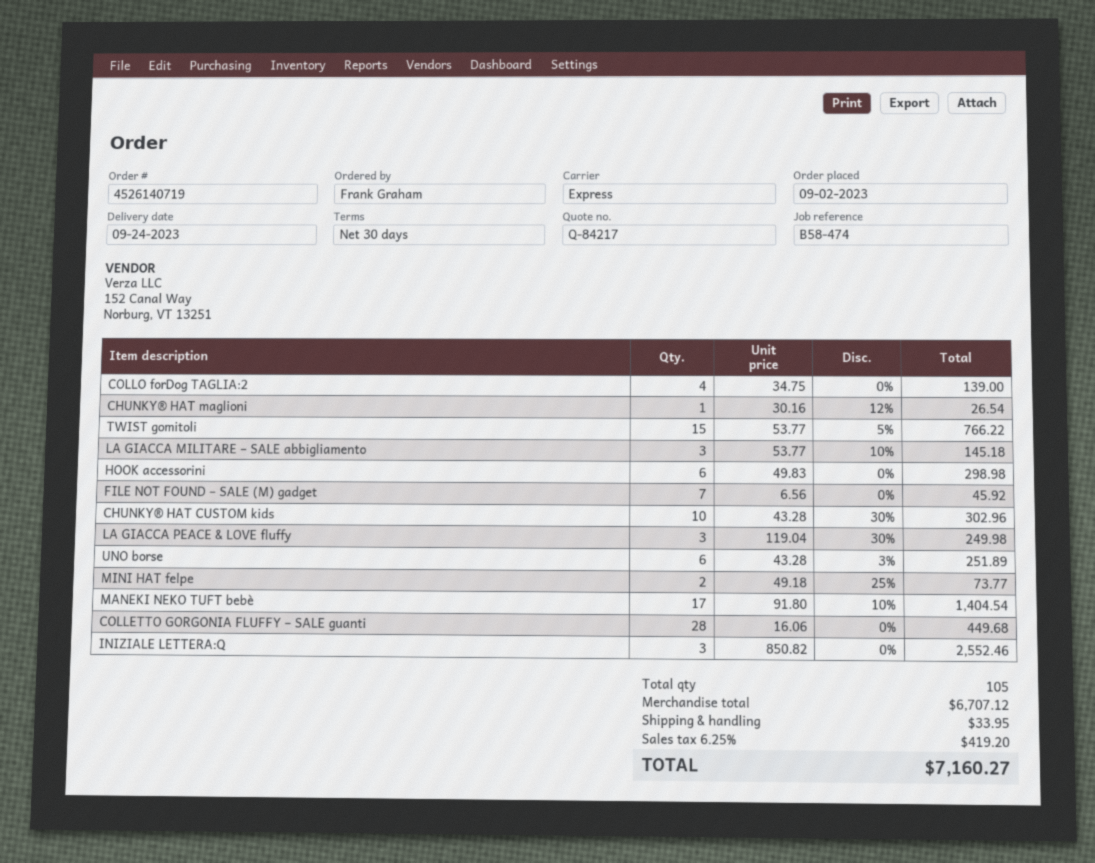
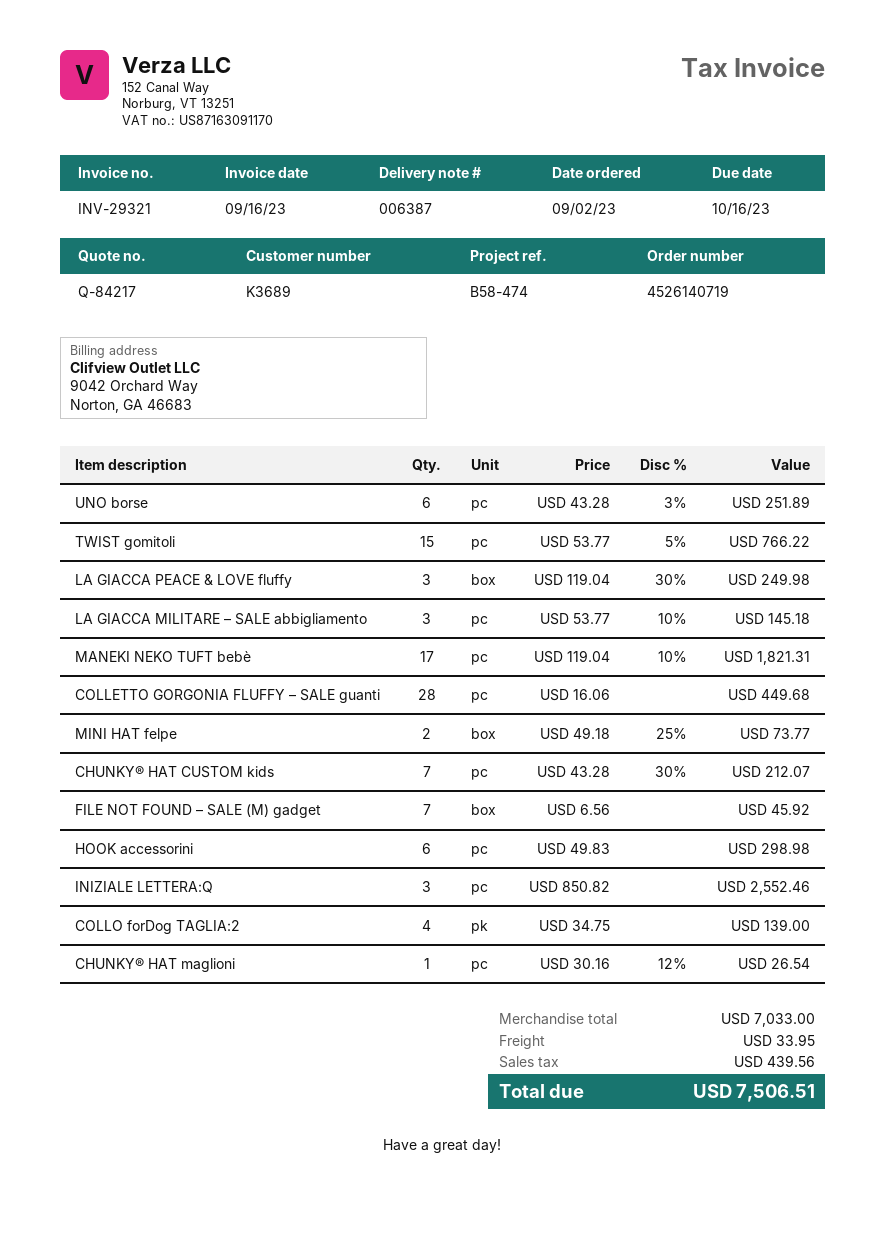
CHUNKY® HAT CUSTOM kids: 10 x 43.28 - 30% = 302.96 -> 7 x 43.28 - 30% = 212.07
MANEKI NEKO TUFT bebè: 17 x 91.80 - 10% = 1404.54 -> 17 x 119.04 - 10% = 1821.31
subtotal: 6707.12 -> 7033.00
tax: 419.20 -> 439.56
total: 7160.27 -> 7506.51

